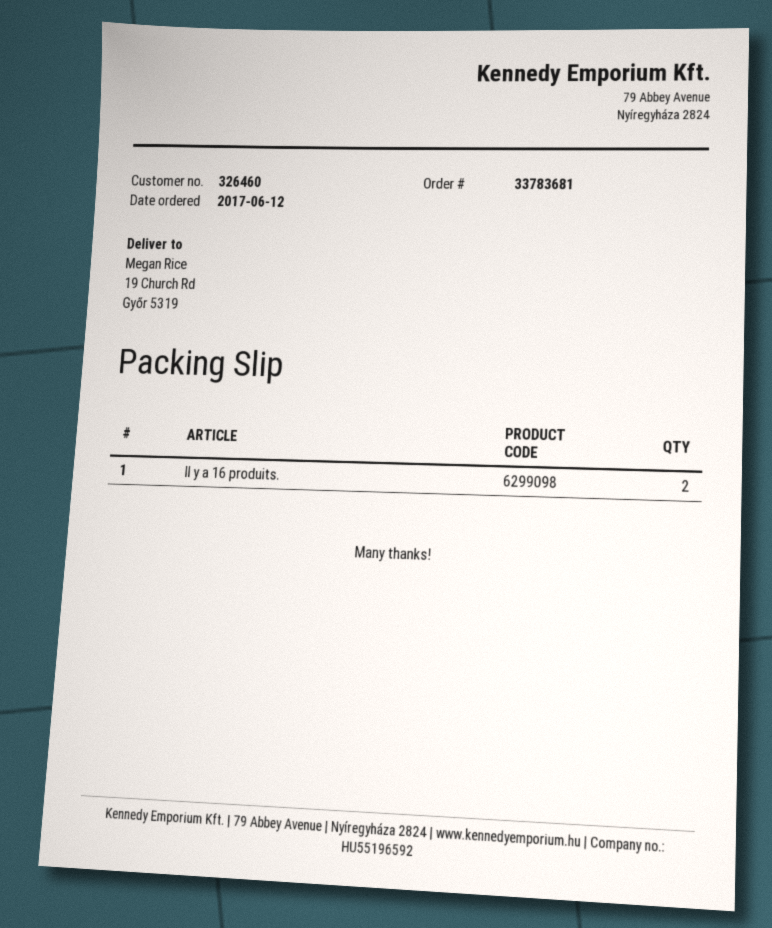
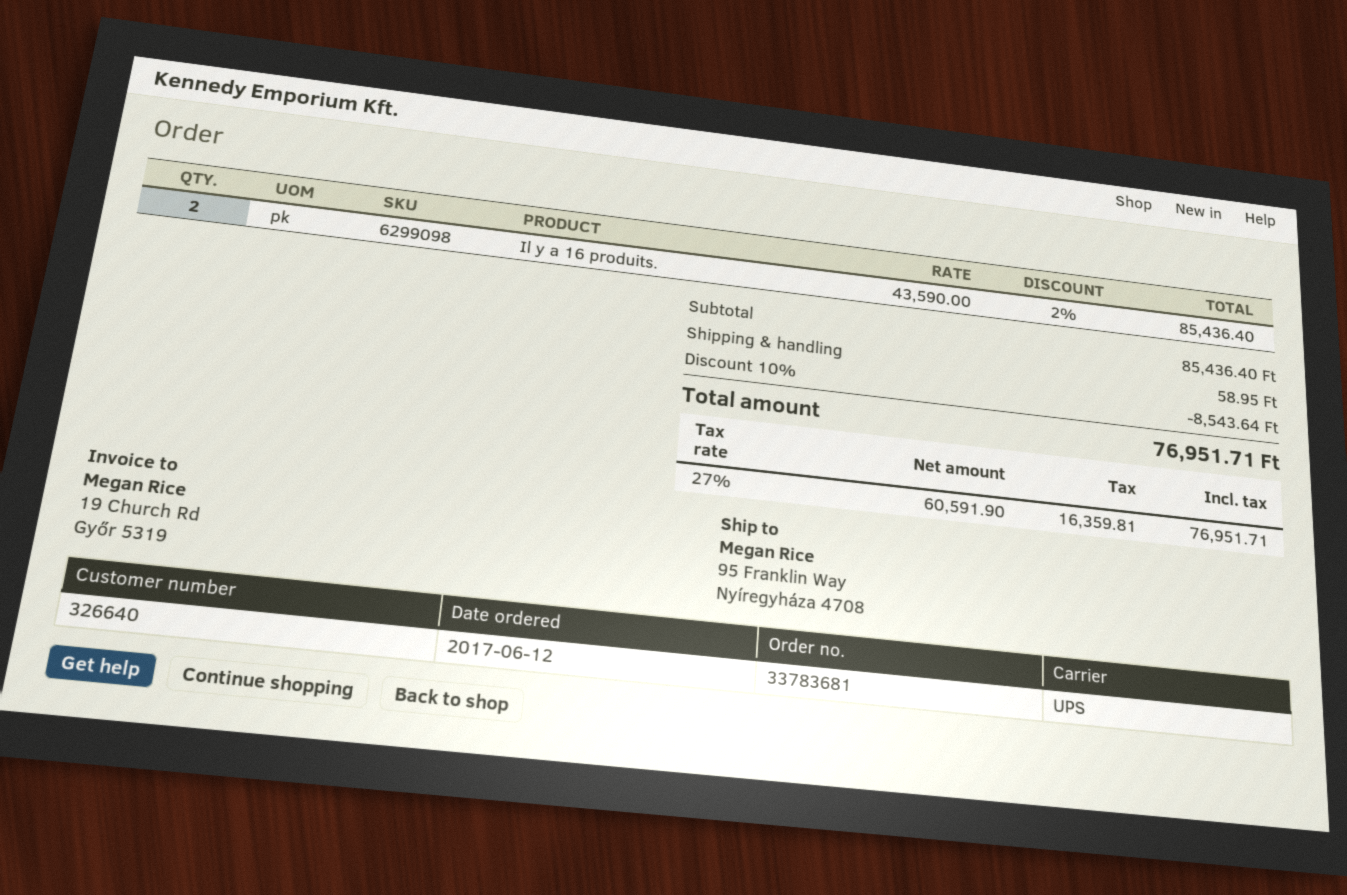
customer number: 326460 -> 326640
ship to: 19 Church Rd, Győr 5319 -> 95 Franklin Way, Nyíregyháza 4708

